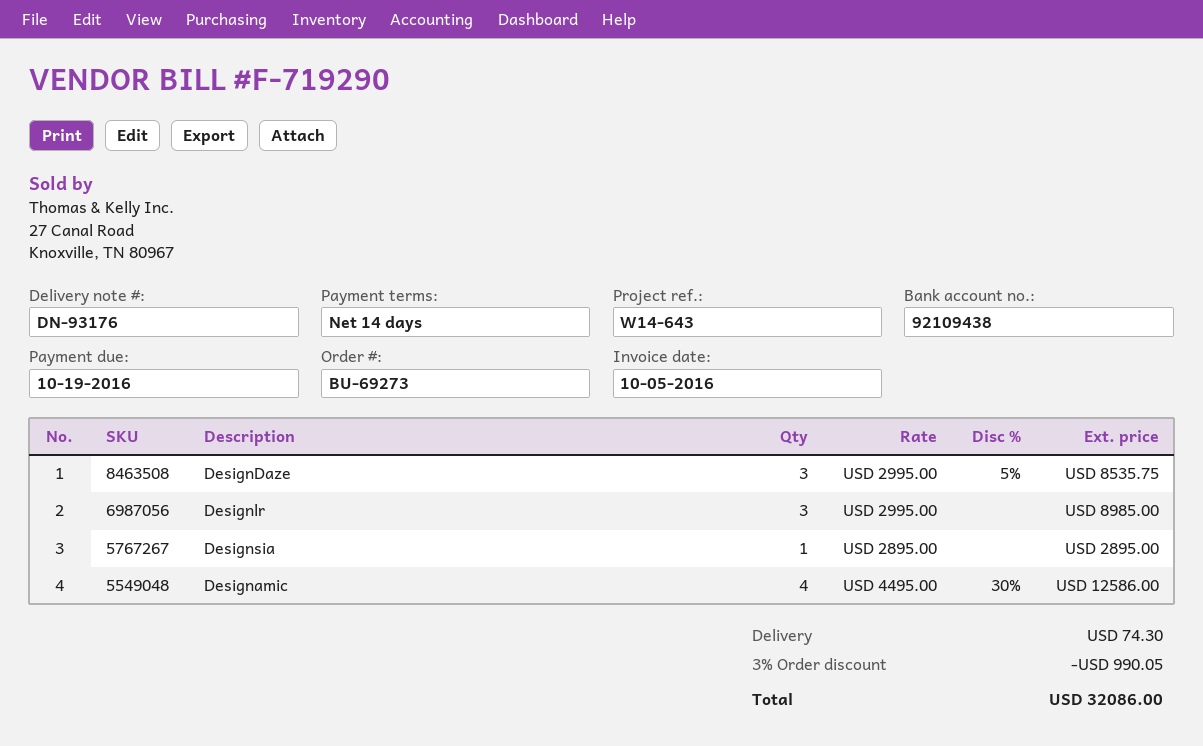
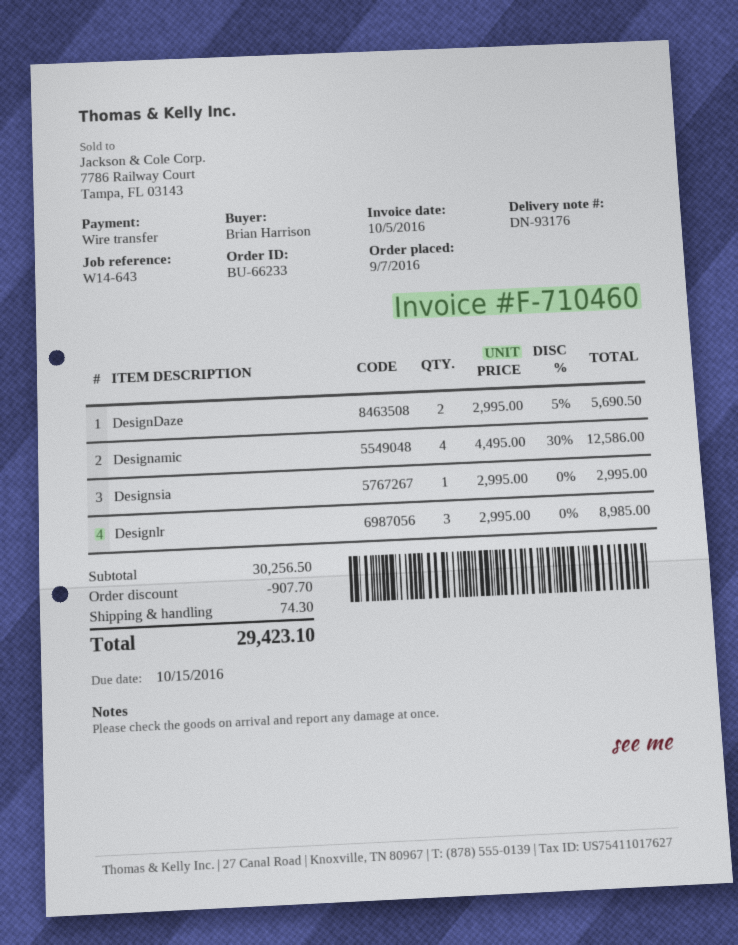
order number: BU-69273 -> BU-66233
invoice number: F-719290 -> F-710460
due date: 2016-10-19 -> 2016-10-15
DesignDaze: 3 x 2995.00 - 5% = 8535.75 -> 2 x 2995.00 - 5% = 5690.50
Designsia: 1 x 2895.00 = 2895.00 -> 1 x 2995.00 = 2995.00
discount: 990.05 -> 907.70
total: 32086.00 -> 29423.10

